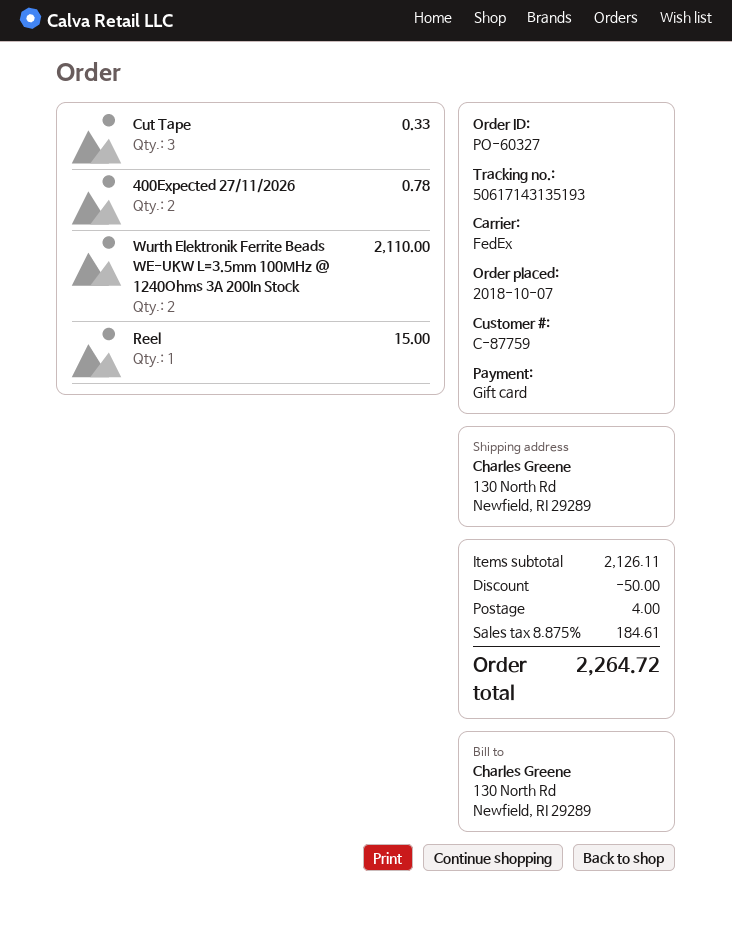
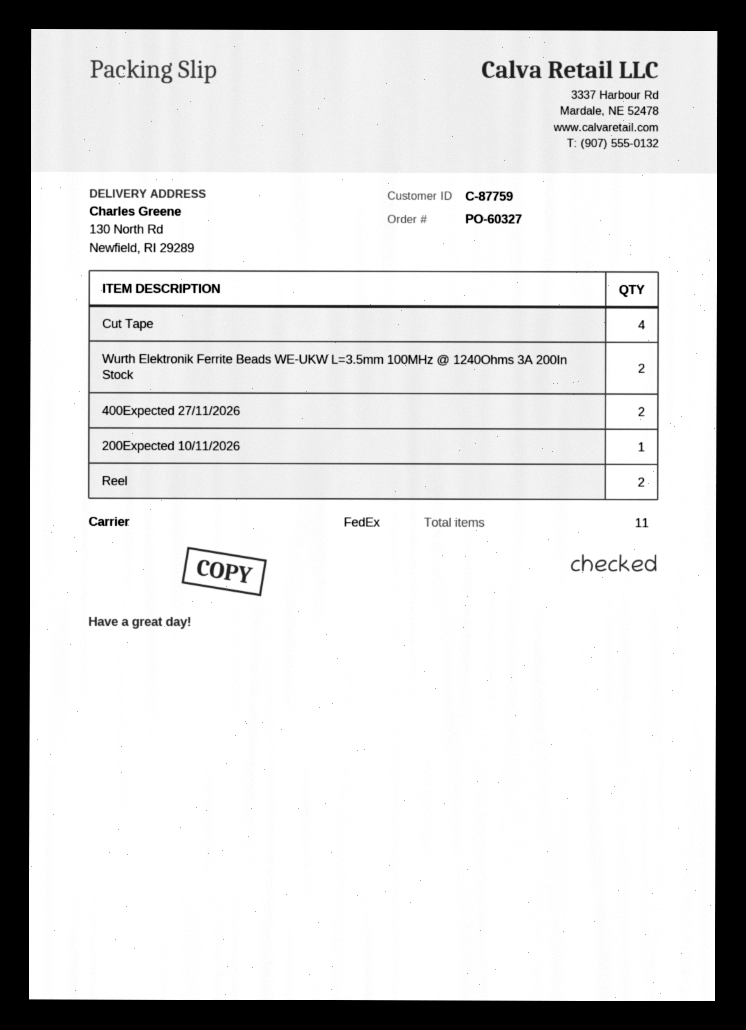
Cut Tape: 3 -> 4
Reel: 1 -> 2
200Expected 10/11/2026: none -> 1

